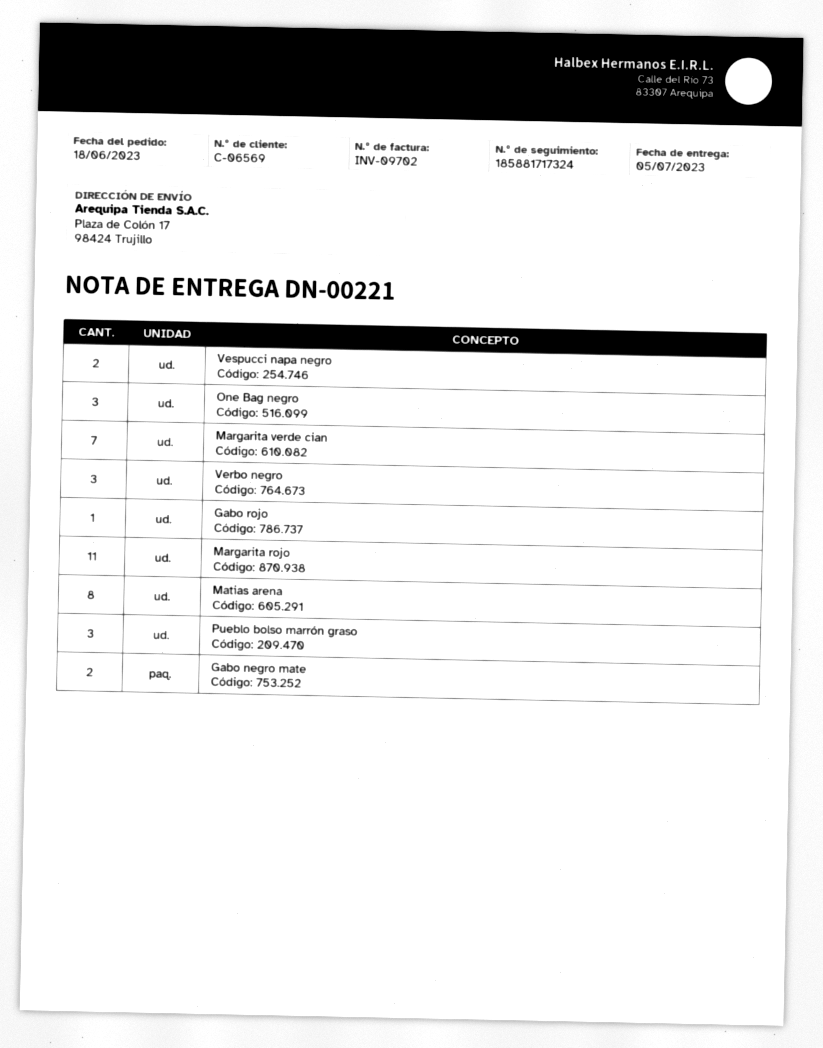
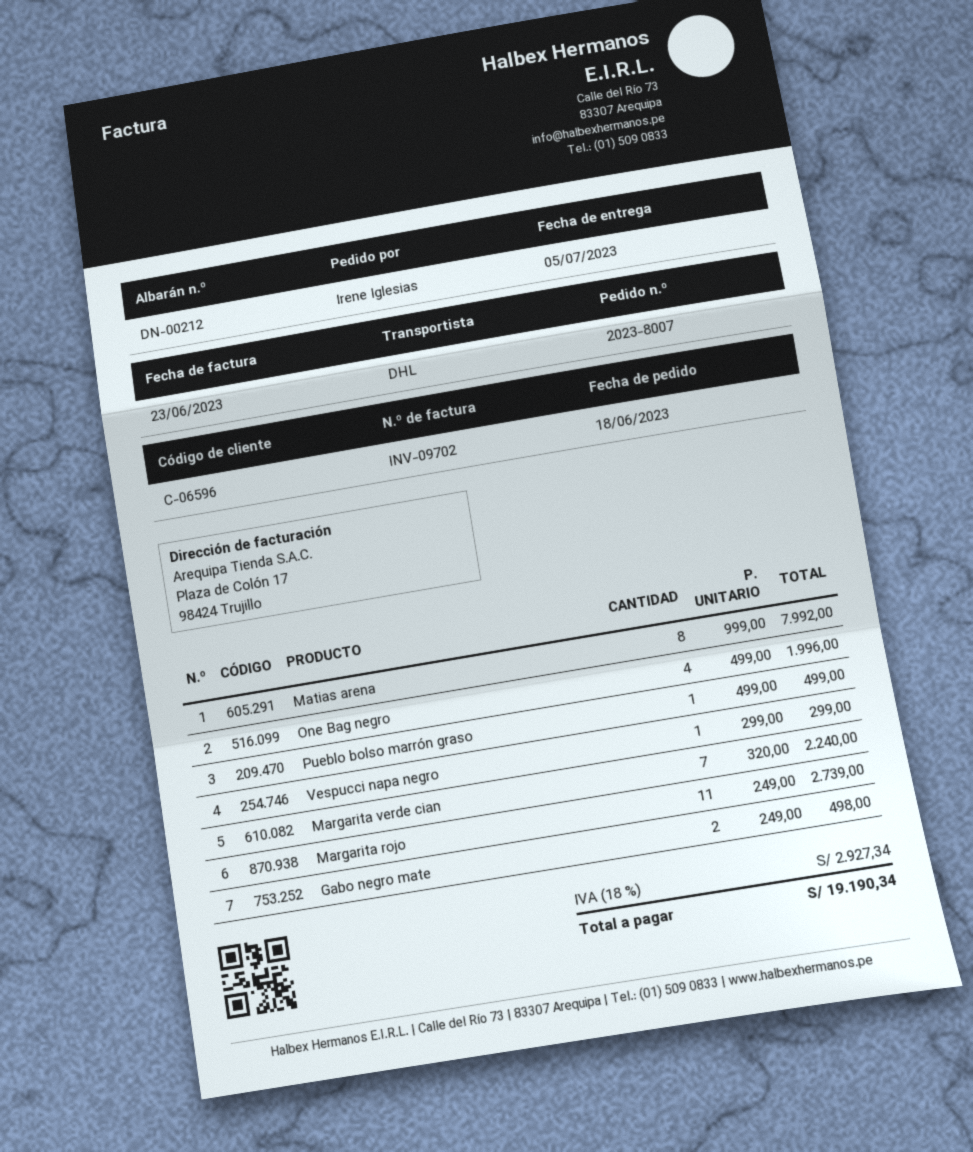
delivery note number: DN-00221 -> DN-00212
customer number: C-06569 -> C-06596
Vespucci napa negro: 2 -> 1
One Bag negro: 3 -> 4
Verbo negro: 3 -> none
Gabo rojo: 1 -> none
Pueblo bolso marrón graso: 3 -> 1

